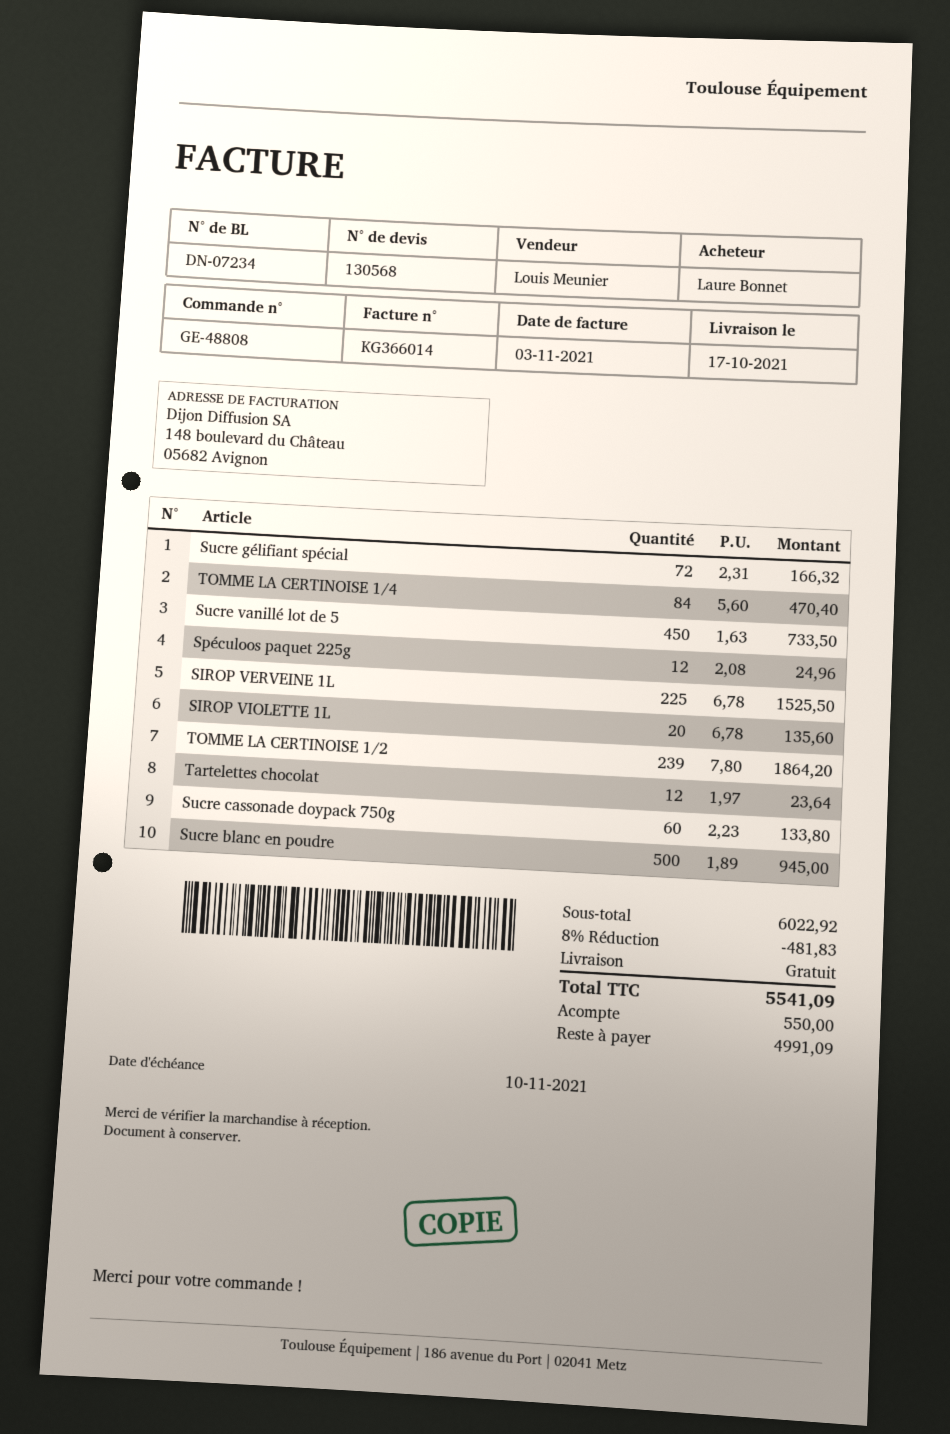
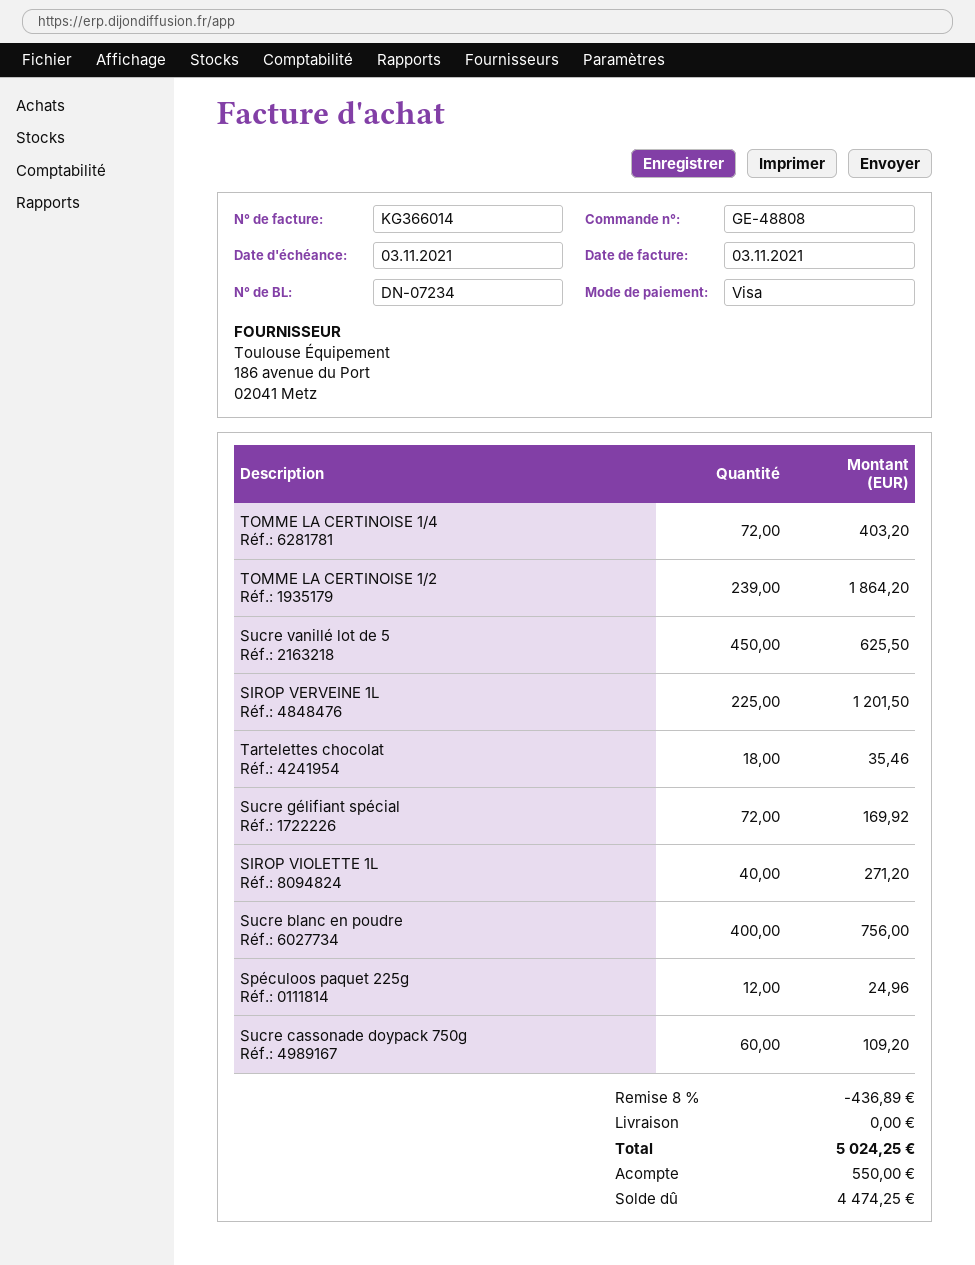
due date: 2021-11-10 -> 2021-11-03
Sucre gélifiant spécial: 72 for 166.32 -> 72 for 169.92
TOMME LA CERTINOISE 1/4: 84 for 470.40 -> 72 for 403.20
Sucre vanillé lot de 5: 450 for 733.50 -> 450 for 625.50
SIROP VERVEINE 1L: 225 for 1525.50 -> 225 for 1201.50
SIROP VIOLETTE 1L: 20 for 135.60 -> 40 for 271.20
Tartelettes chocolat: 12 for 23.64 -> 18 for 35.46
Sucre cassonade doypack 750g: 60 for 133.80 -> 60 for 109.20
Sucre blanc en poudre: 500 for 945.00 -> 400 for 756.00
discount: 8% = 481.83 -> 8% = 436.89
total: 5541.09 -> 5024.25
balance: 4991.09 -> 4474.25

